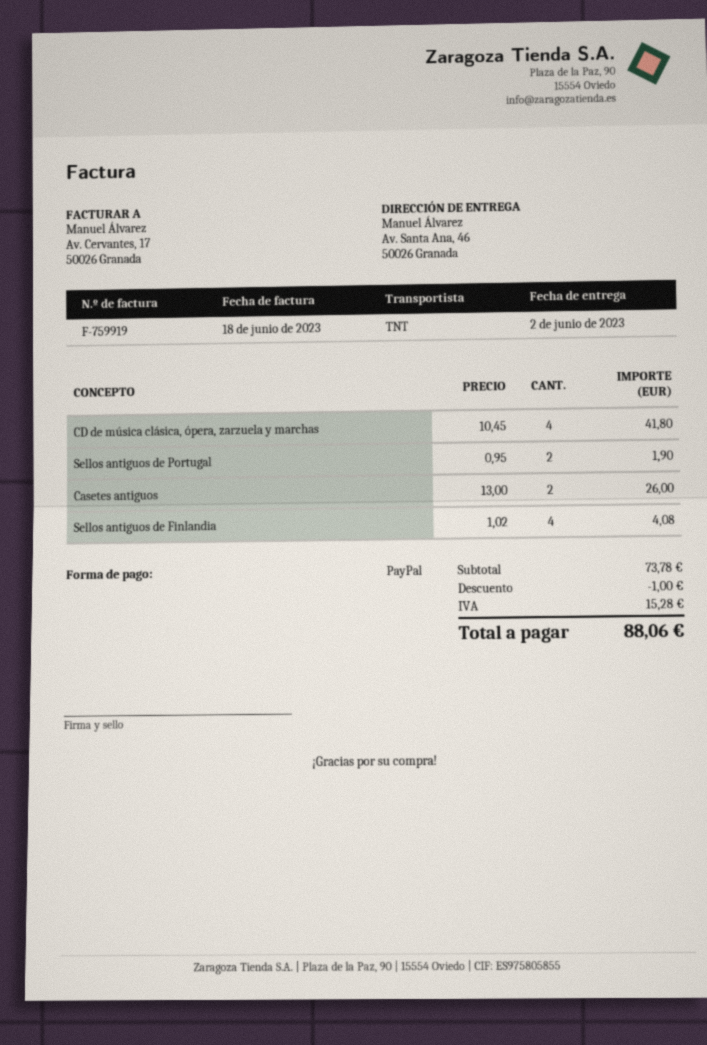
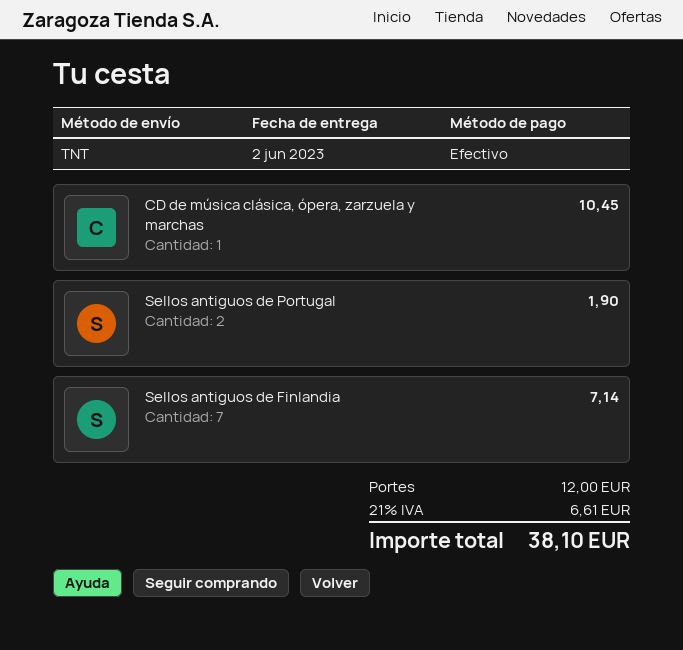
payment method: PayPal -> cash
CD de música clásica, ópera, zarzuela y marchas: 4 for 41.80 -> 1 for 10.45
Casetes antiguos: 2 for 26.00 -> none
Sellos antiguos de Finlandia: 4 for 4.08 -> 7 for 7.14
discount: 1.00 -> none
shipping: none -> 12.00
tax: 15.28 -> 6.61
total: 88.06 -> 38.10

